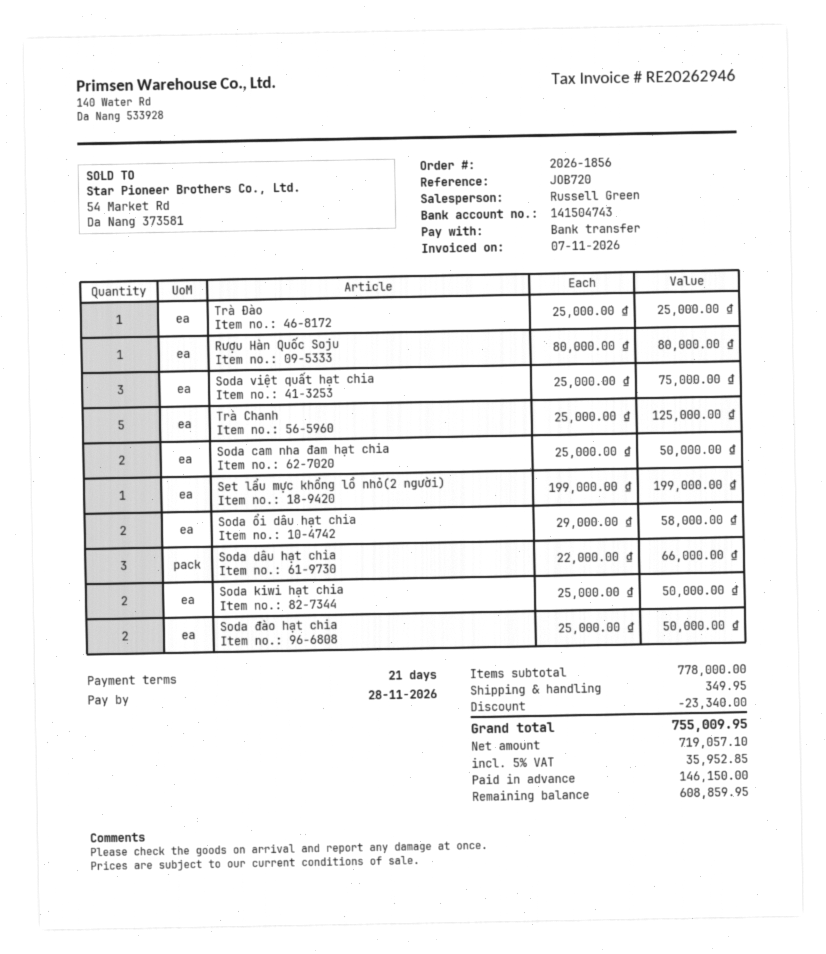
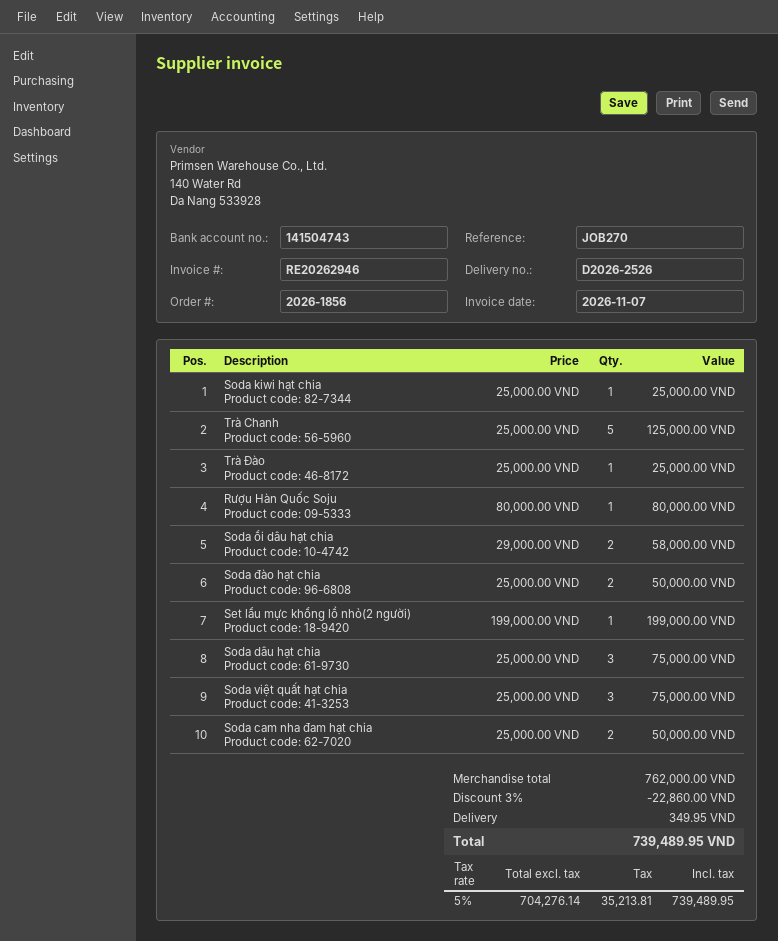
reference: JOB720 -> JOB270
Soda dâu hạt chia: 3 x 22000.00 = 66000.00 -> 3 x 25000.00 = 75000.00
Soda kiwi hạt chia: 2 x 25000.00 = 50000.00 -> 1 x 25000.00 = 25000.00
subtotal: 778000.00 -> 762000.00
discount: 23340.00 -> 22860.00
net: 719057.10 -> 704276.14
tax: 5% = 35952.85 -> 5% = 35213.81
total: 755009.95 -> 739489.95

